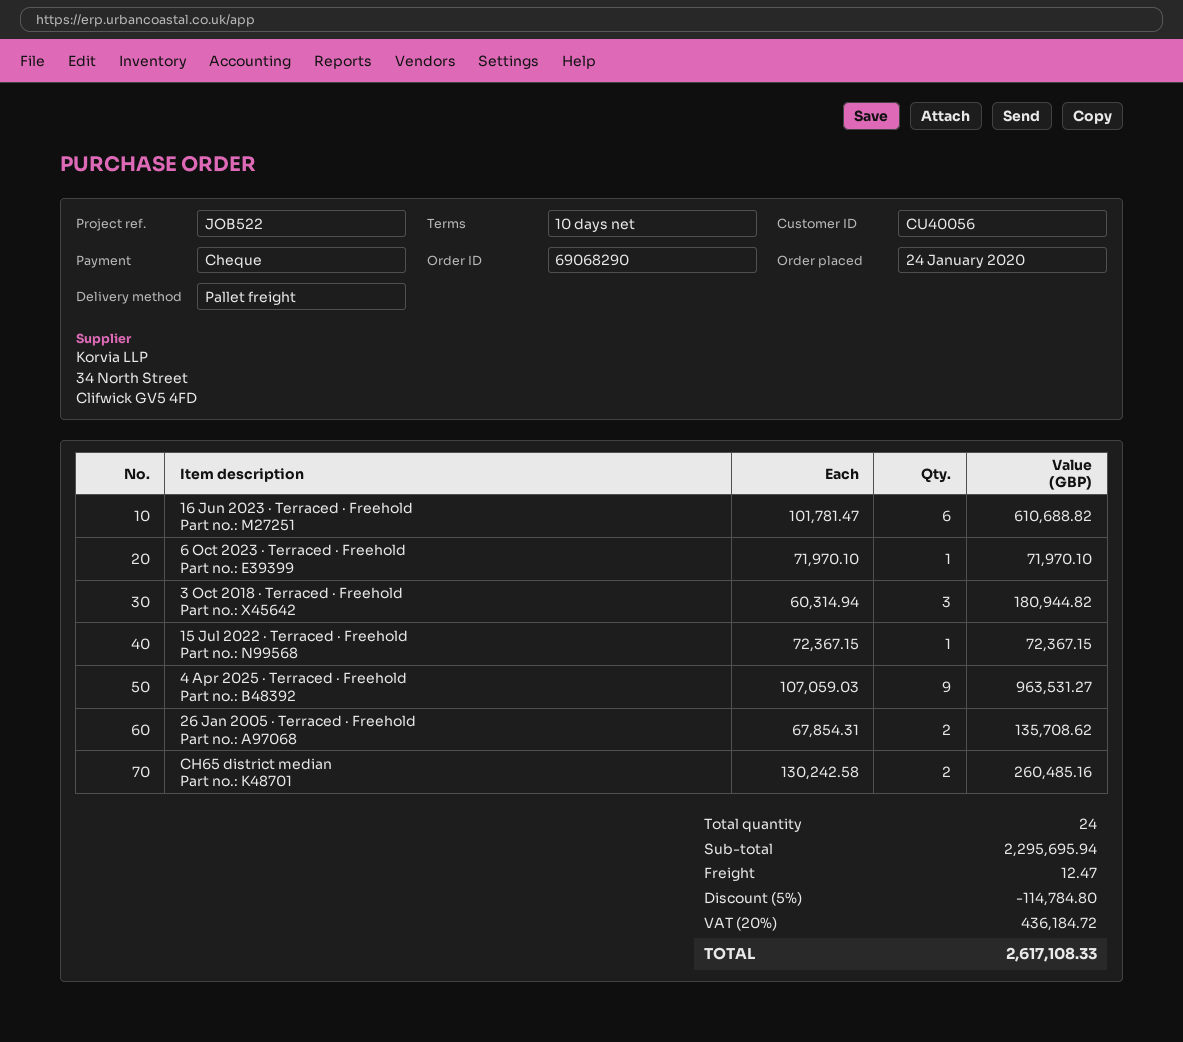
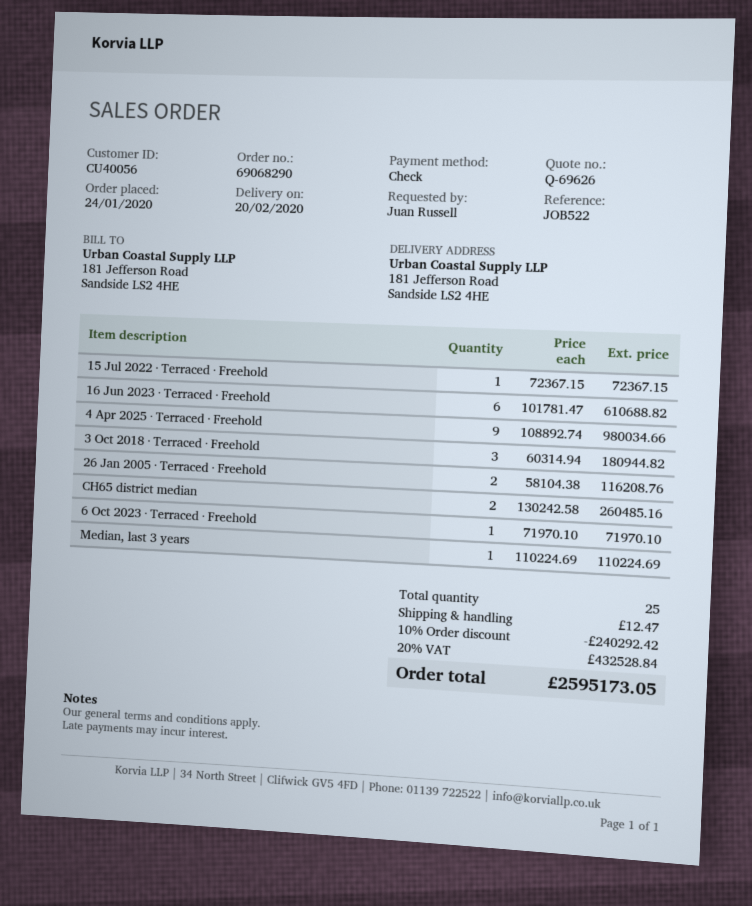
4 Apr 2025 · Terraced · Freehold: 9 x 107059.03 = 963531.27 -> 9 x 108892.74 = 980034.66
26 Jan 2005 · Terraced · Freehold: 2 x 67854.31 = 135708.62 -> 2 x 58104.38 = 116208.76
Median, last 3 years: none -> 1 x 110224.69 = 110224.69
total quantity: 24 -> 25
discount: 5% = 114784.80 -> 10% = 240292.42
tax: 20% = 436184.72 -> 20% = 432528.84
total: 2617108.33 -> 2595173.05

